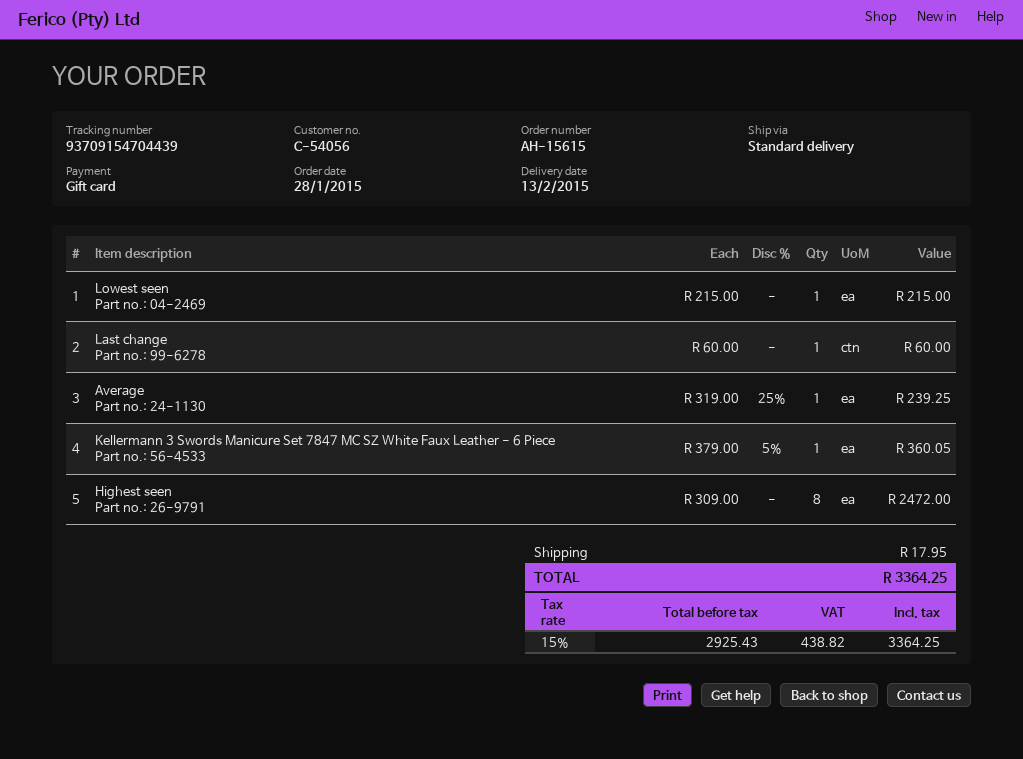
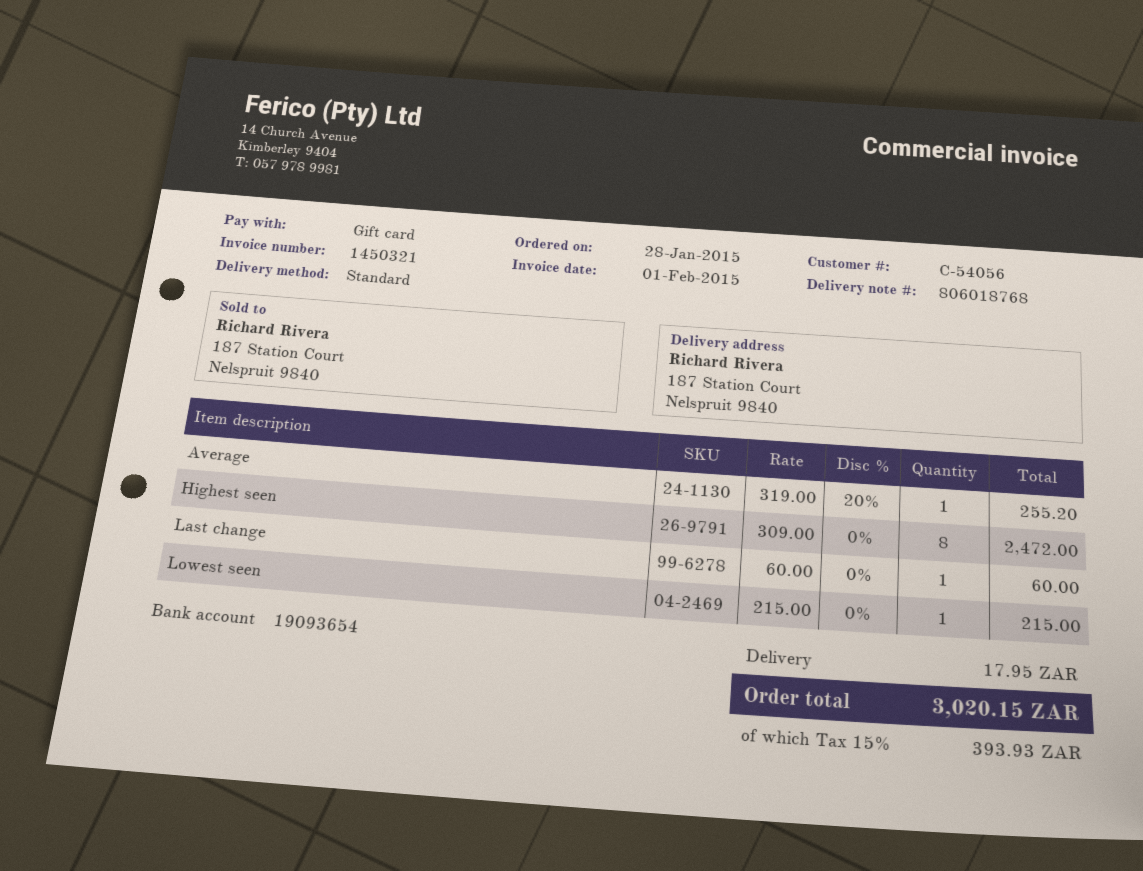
Average: 1 x 319.00 - 25% = 239.25 -> 1 x 319.00 - 20% = 255.20
Kellermann 3 Swords Manicure Set 7847 MC SZ White Faux Leather - 6 Piece: 1 x 379.00 - 5% = 360.05 -> none
tax: 15% = 438.82 -> 15% = 393.93
total: 3364.25 -> 3020.15

